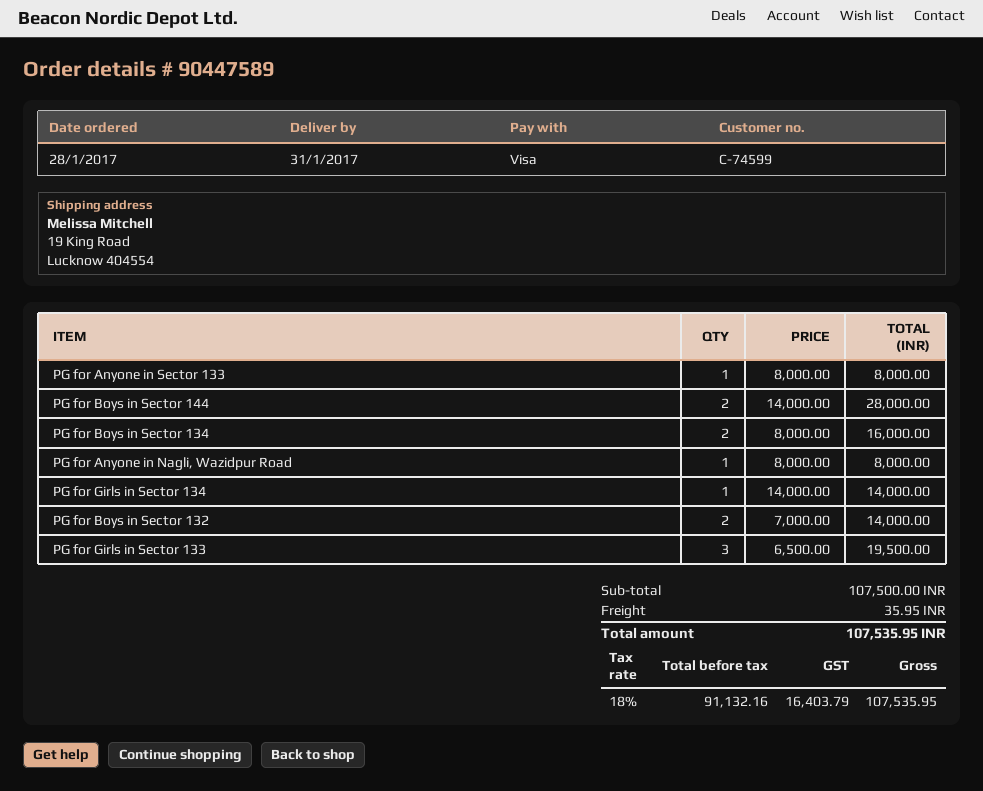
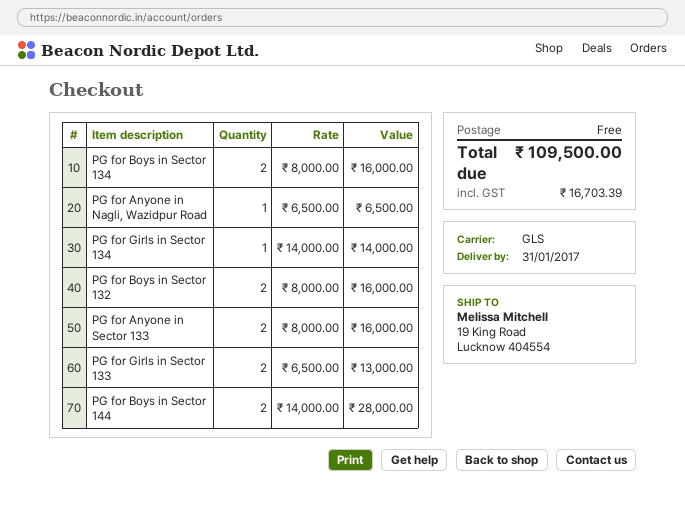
PG for Anyone in Sector 133: 1 x 8000.00 = 8000.00 -> 2 x 8000.00 = 16000.00
PG for Anyone in Nagli, Wazidpur Road: 1 x 8000.00 = 8000.00 -> 1 x 6500.00 = 6500.00
PG for Boys in Sector 132: 2 x 7000.00 = 14000.00 -> 2 x 8000.00 = 16000.00
PG for Girls in Sector 133: 3 x 6500.00 = 19500.00 -> 2 x 6500.00 = 13000.00
shipping: 35.95 -> 0.00
tax: 16403.79 -> 16703.39
total: 107535.95 -> 109500.00

